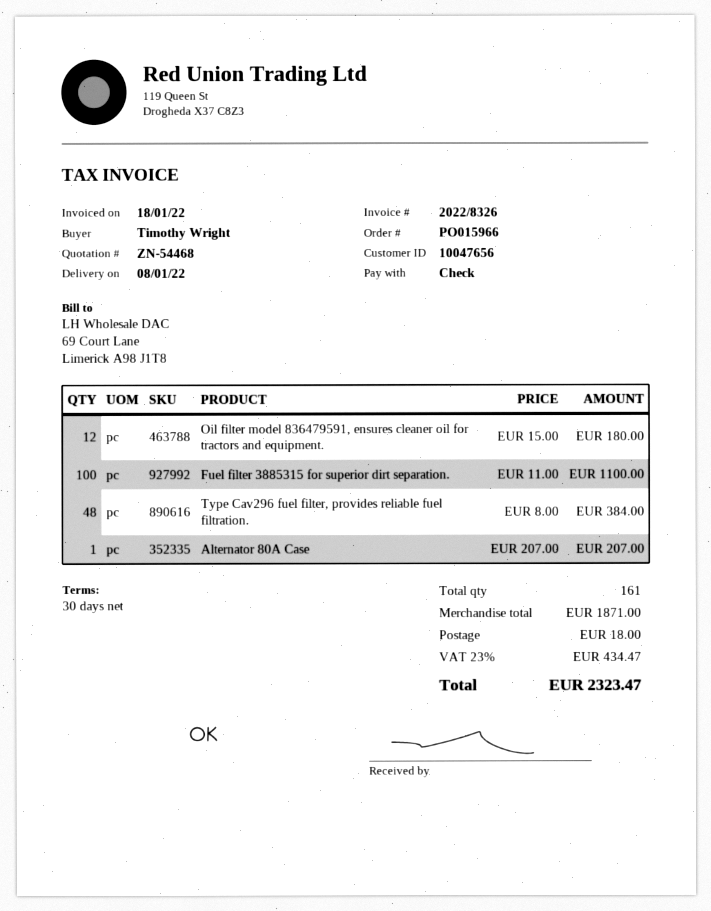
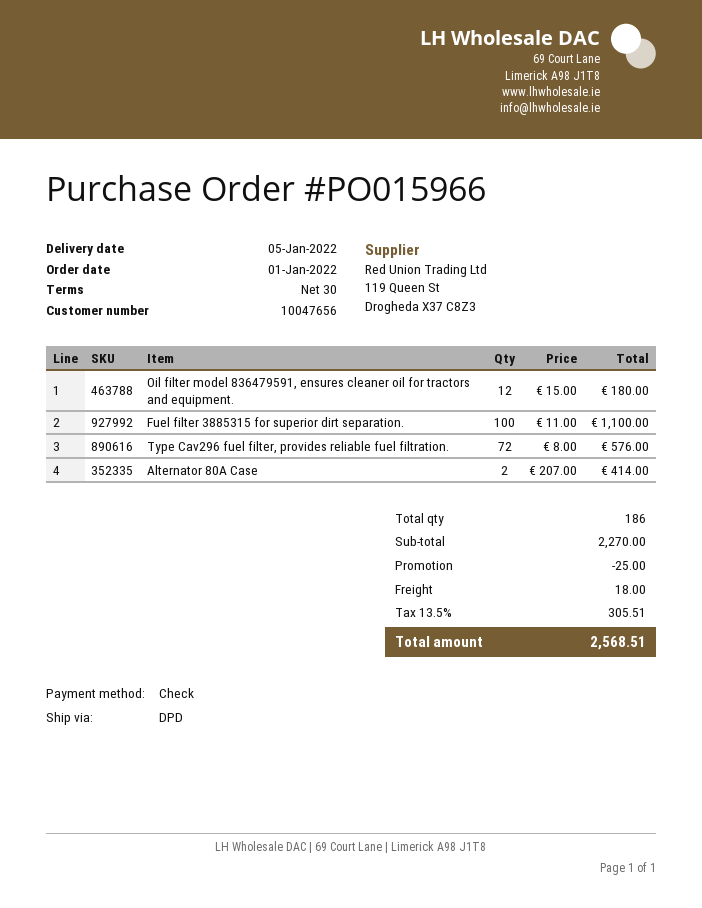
delivery date: 2022-01-08 -> 2022-01-05
Type Cav296 fuel filter, provides reliable fuel filtration.: 48 x 8.00 = 384.00 -> 72 x 8.00 = 576.00
Alternator 80A Case: 1 x 207.00 = 207.00 -> 2 x 207.00 = 414.00
total quantity: 161 -> 186
subtotal: 1871.00 -> 2270.00
discount: none -> 25.00
tax: 23% = 434.47 -> 13.5% = 305.51
total: 2323.47 -> 2568.51

